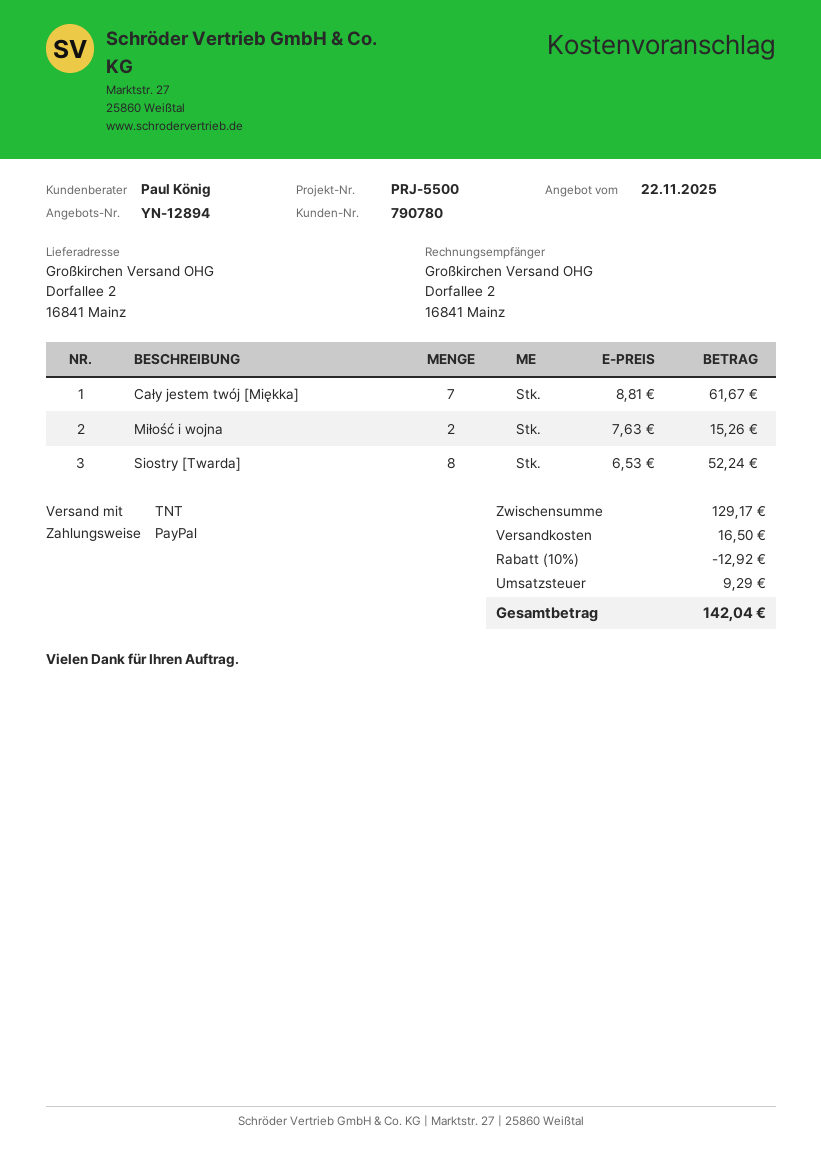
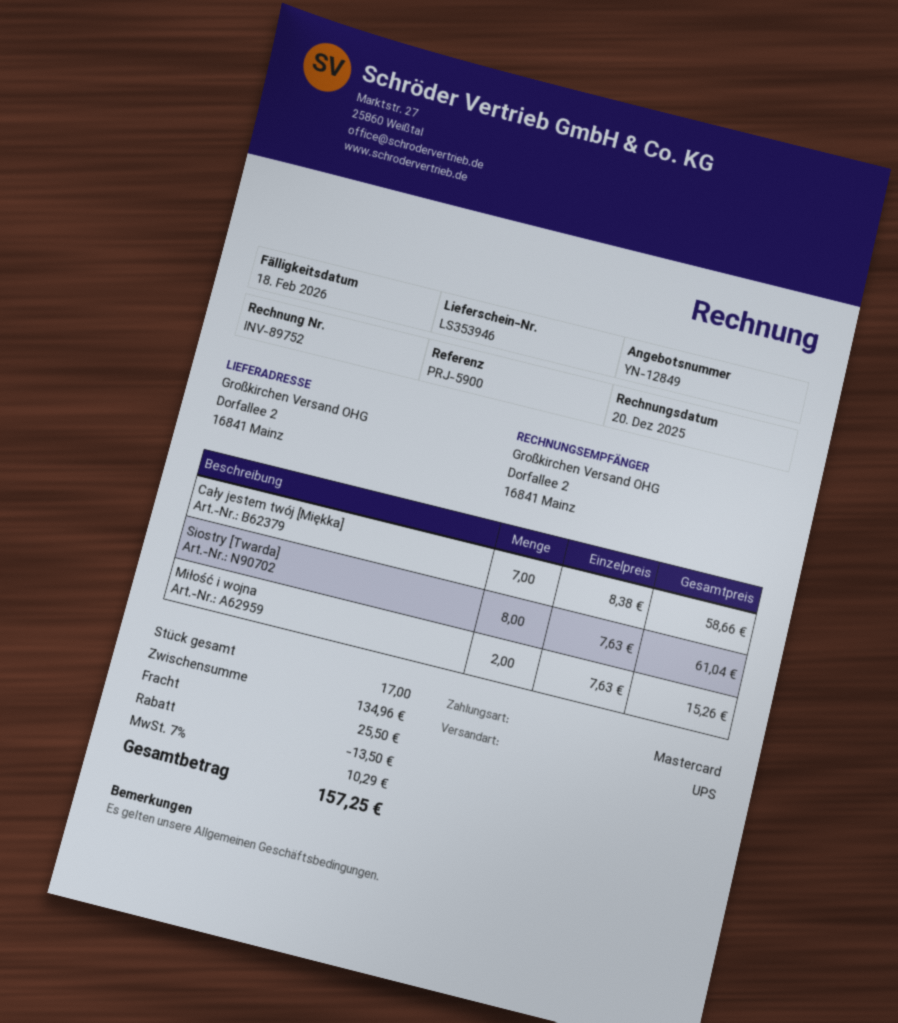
quote number: YN-12894 -> YN-12849
reference: PRJ-5500 -> PRJ-5900
payment method: PayPal -> Mastercard
shipping method: TNT -> UPS
Cały jestem twój [Miękka]: 7 x 8.81 = 61.67 -> 7 x 8.38 = 58.66
Siostry [Twarda]: 8 x 6.53 = 52.24 -> 8 x 7.63 = 61.04
subtotal: 129.17 -> 134.96
discount: 12.92 -> 13.50
shipping: 16.50 -> 25.50
tax: 9.29 -> 10.29
total: 142.04 -> 157.25

